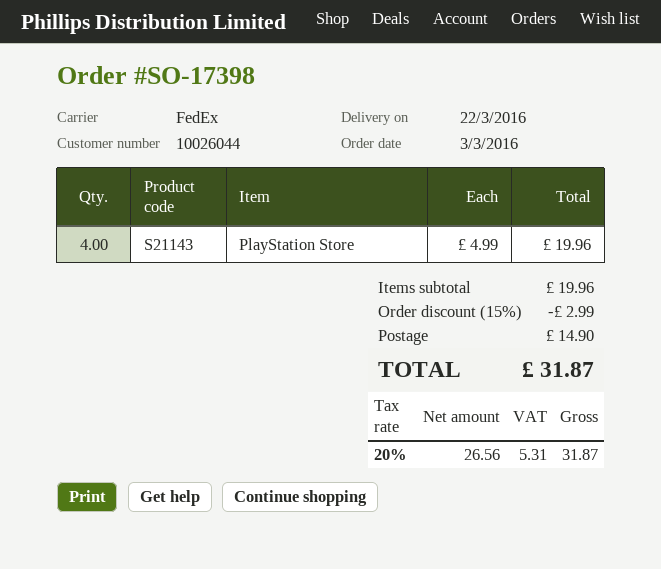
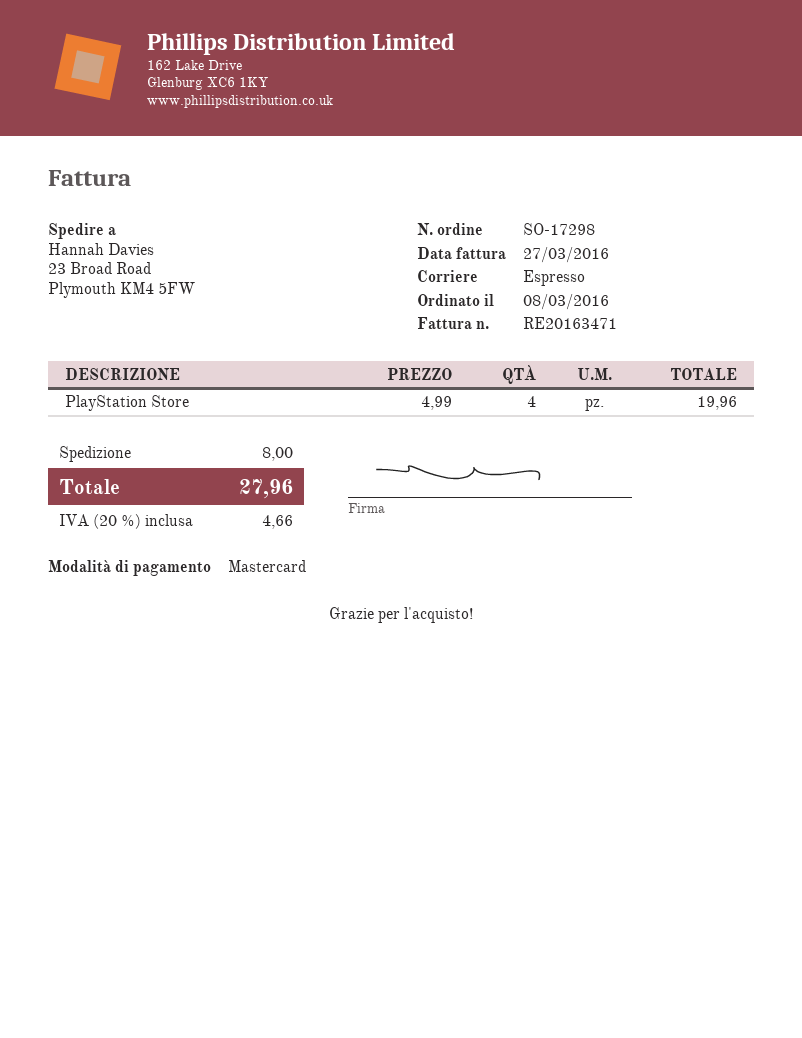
order number: SO-17398 -> SO-17298
order date: 2016-03-03 -> 2016-03-08
shipping method: FedEx -> express
discount: 15% = 2.99 -> none
shipping: 14.90 -> 8.00
tax: 20% = 5.31 -> 20% = 4.66
total: 31.87 -> 27.96

